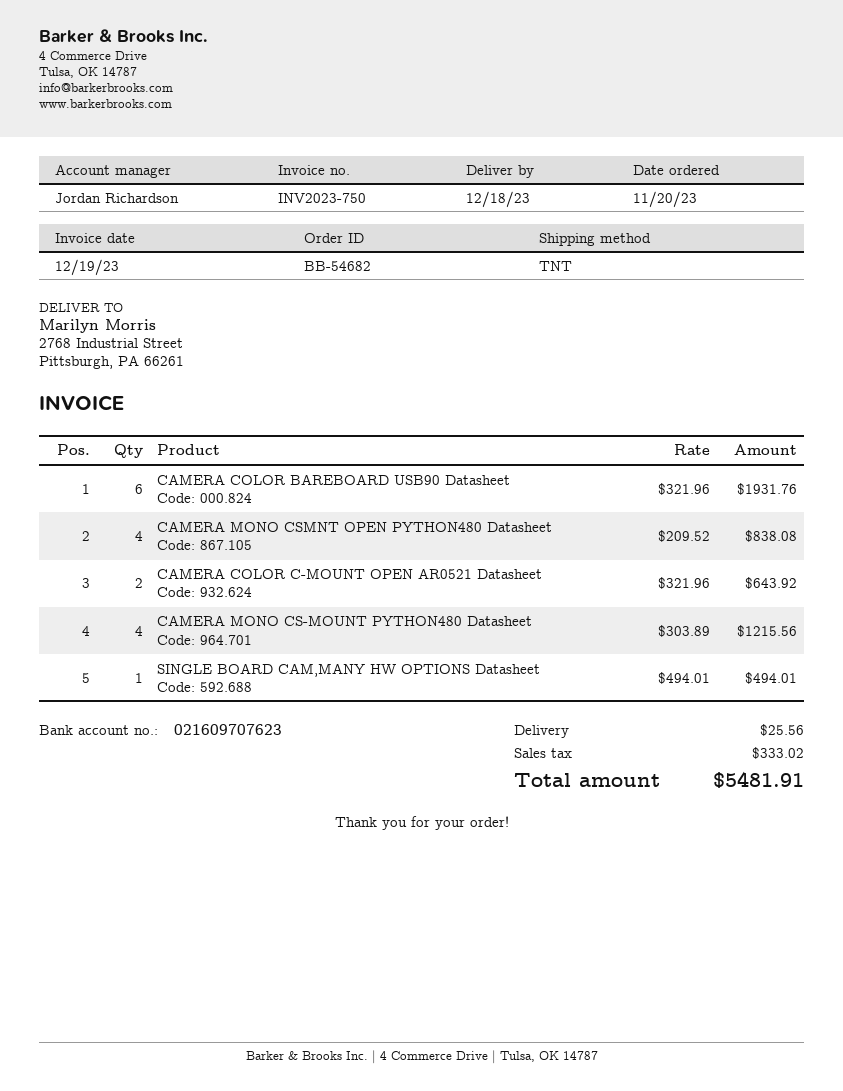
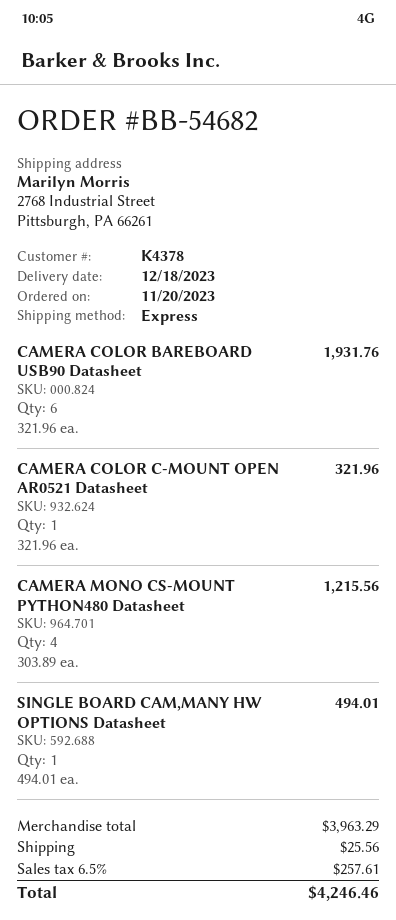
shipping method: TNT -> express
CAMERA MONO CSMNT OPEN PYTHON480 Datasheet: 4 x 209.52 = 838.08 -> none
CAMERA COLOR C-MOUNT OPEN AR0521 Datasheet: 2 x 321.96 = 643.92 -> 1 x 321.96 = 321.96
tax: 333.02 -> 257.61
total: 5481.91 -> 4246.46

